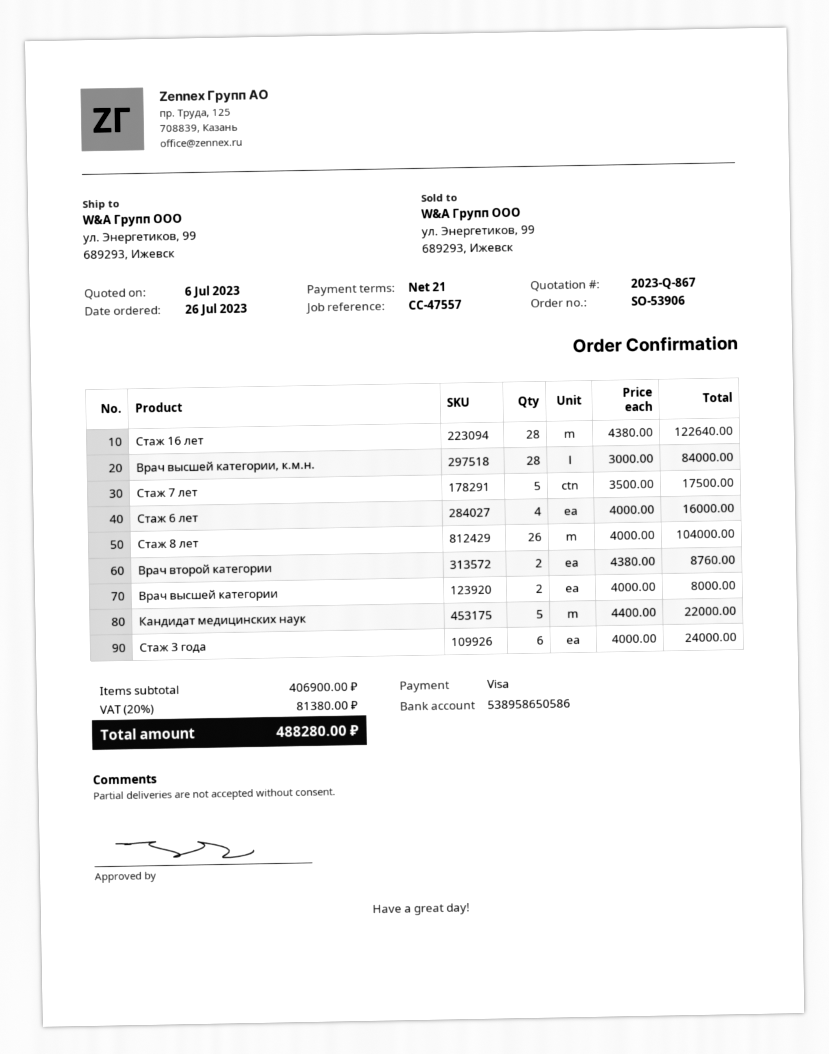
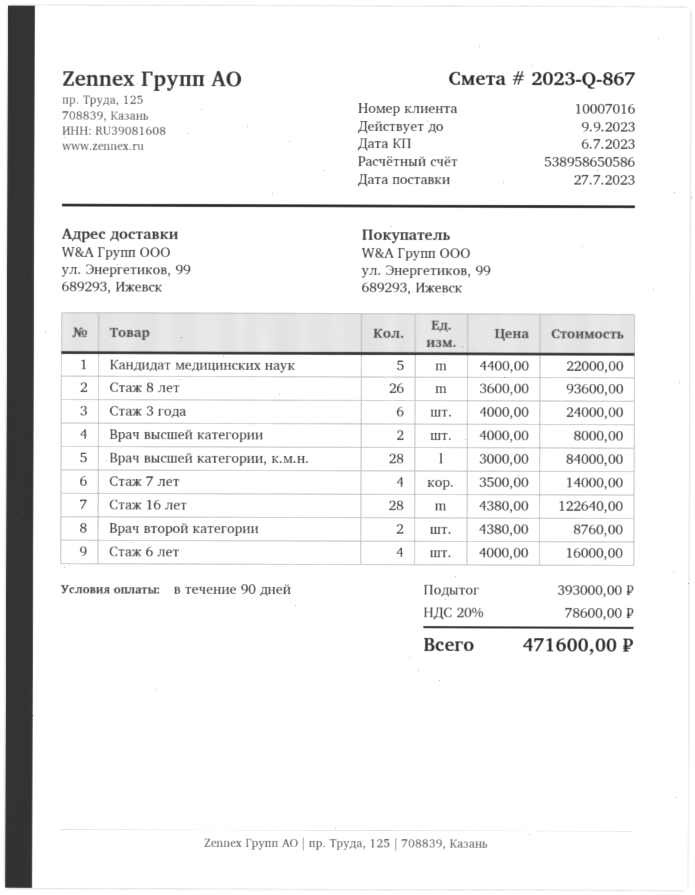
payment terms: 21 days -> 90 days
Стаж 7 лет: 5 x 3500.00 = 17500.00 -> 4 x 3500.00 = 14000.00
Стаж 8 лет: 26 x 4000.00 = 104000.00 -> 26 x 3600.00 = 93600.00
subtotal: 406900.00 -> 393000.00
tax: 20% = 81380.00 -> 20% = 78600.00
total: 488280.00 -> 471600.00

